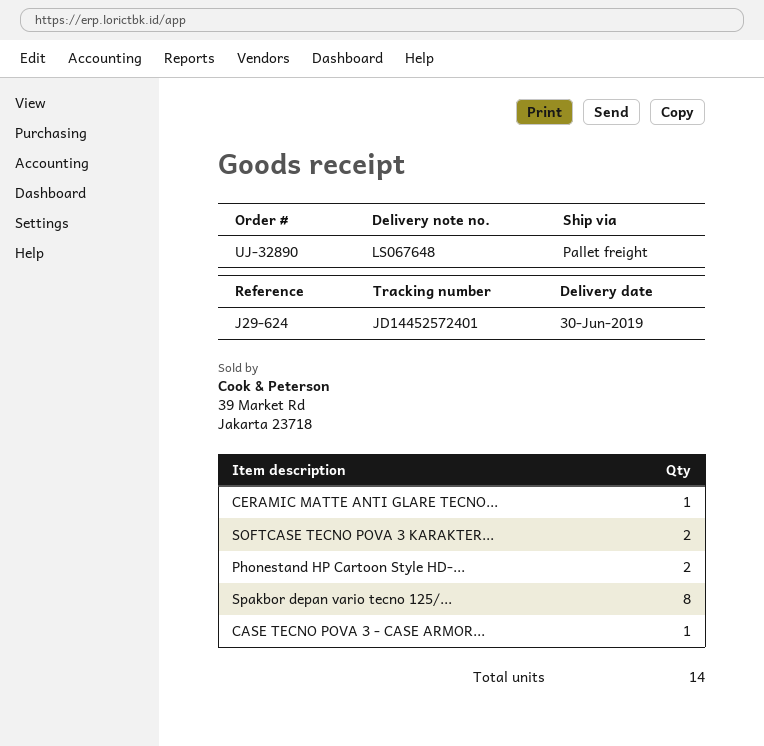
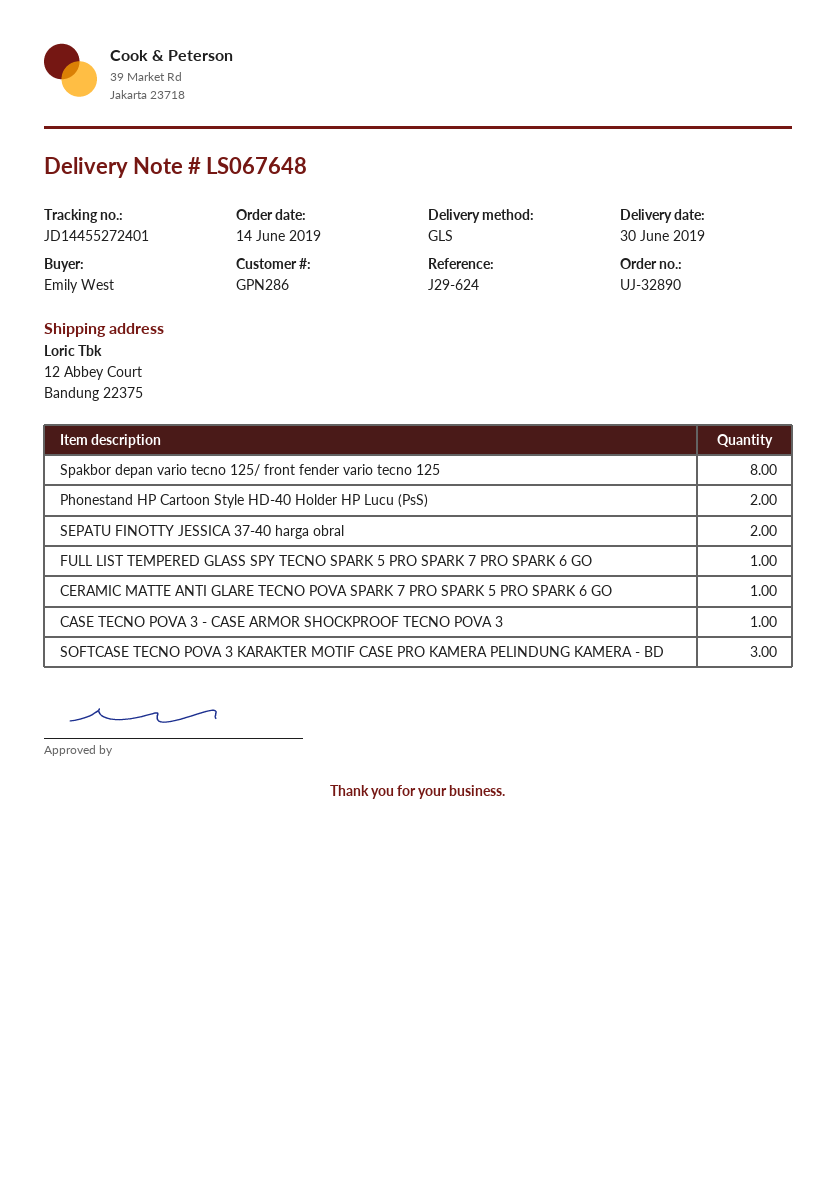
shipping method: pallet freight -> GLS
tracking number: JD14452572401 -> JD14455272401
SOFTCASE TECNO POVA 3 KARAKTER...: 2 -> 3
SEPATU FINOTTY JESSICA 37-40 harga obral: none -> 2
FULL LIST TEMPERED GLASS SPY TECNO SPARK 5 PRO SPARK 7 PRO SPARK 6 GO: none -> 1

